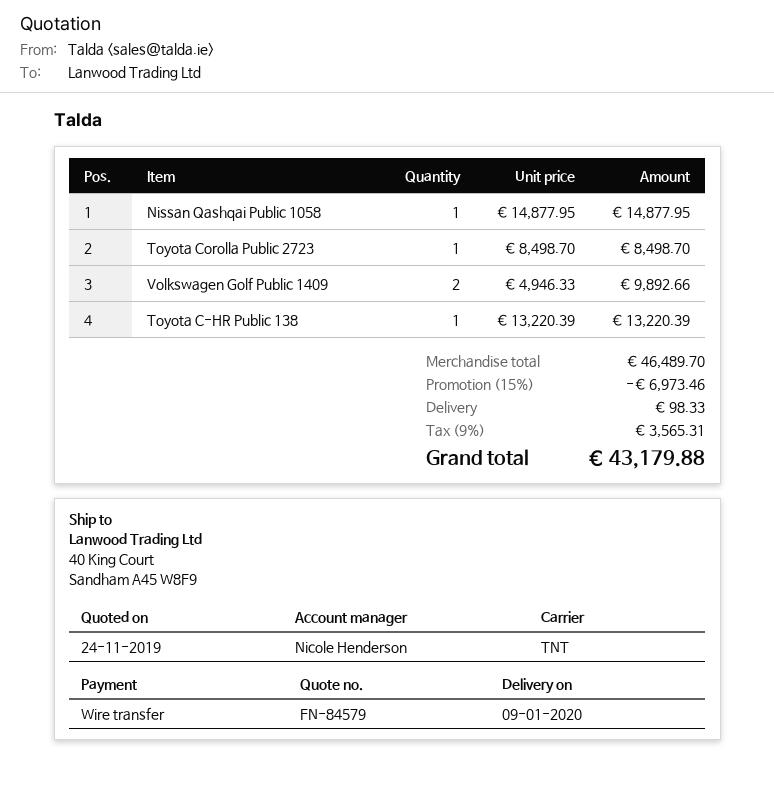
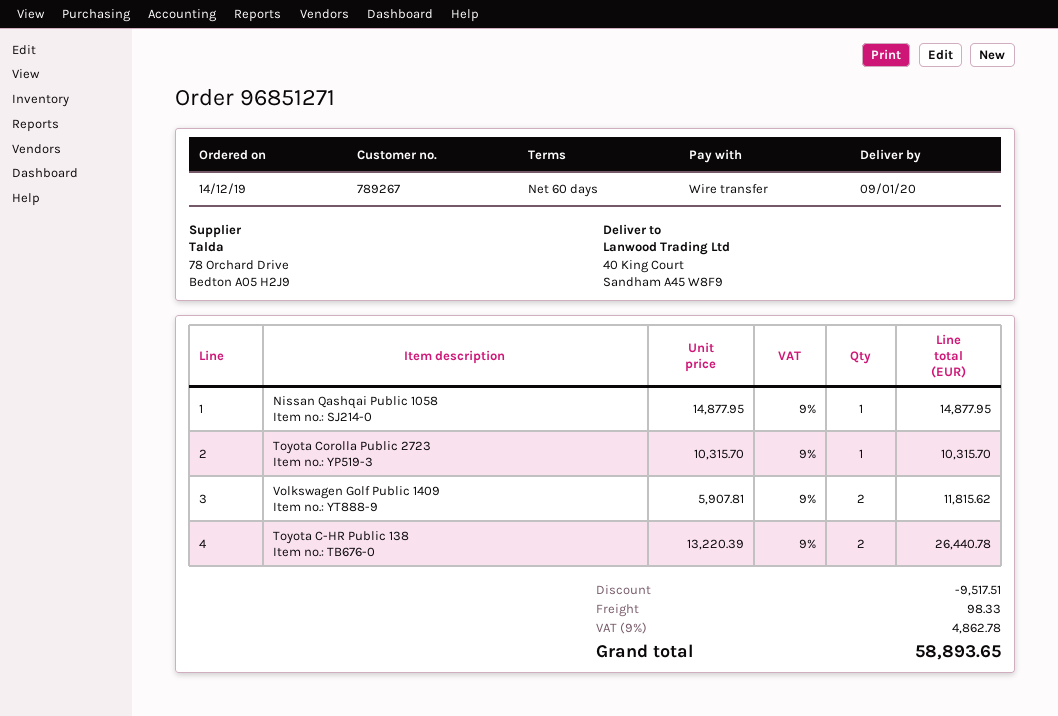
Toyota Corolla Public 2723: 1 x 8498.70 = 8498.70 -> 1 x 10315.70 = 10315.70
Volkswagen Golf Public 1409: 2 x 4946.33 = 9892.66 -> 2 x 5907.81 = 11815.62
Toyota C-HR Public 138: 1 x 13220.39 = 13220.39 -> 2 x 13220.39 = 26440.78
discount: 6973.46 -> 9517.51
tax: 9% = 3565.31 -> 9% = 4862.78
total: 43179.88 -> 58893.65

